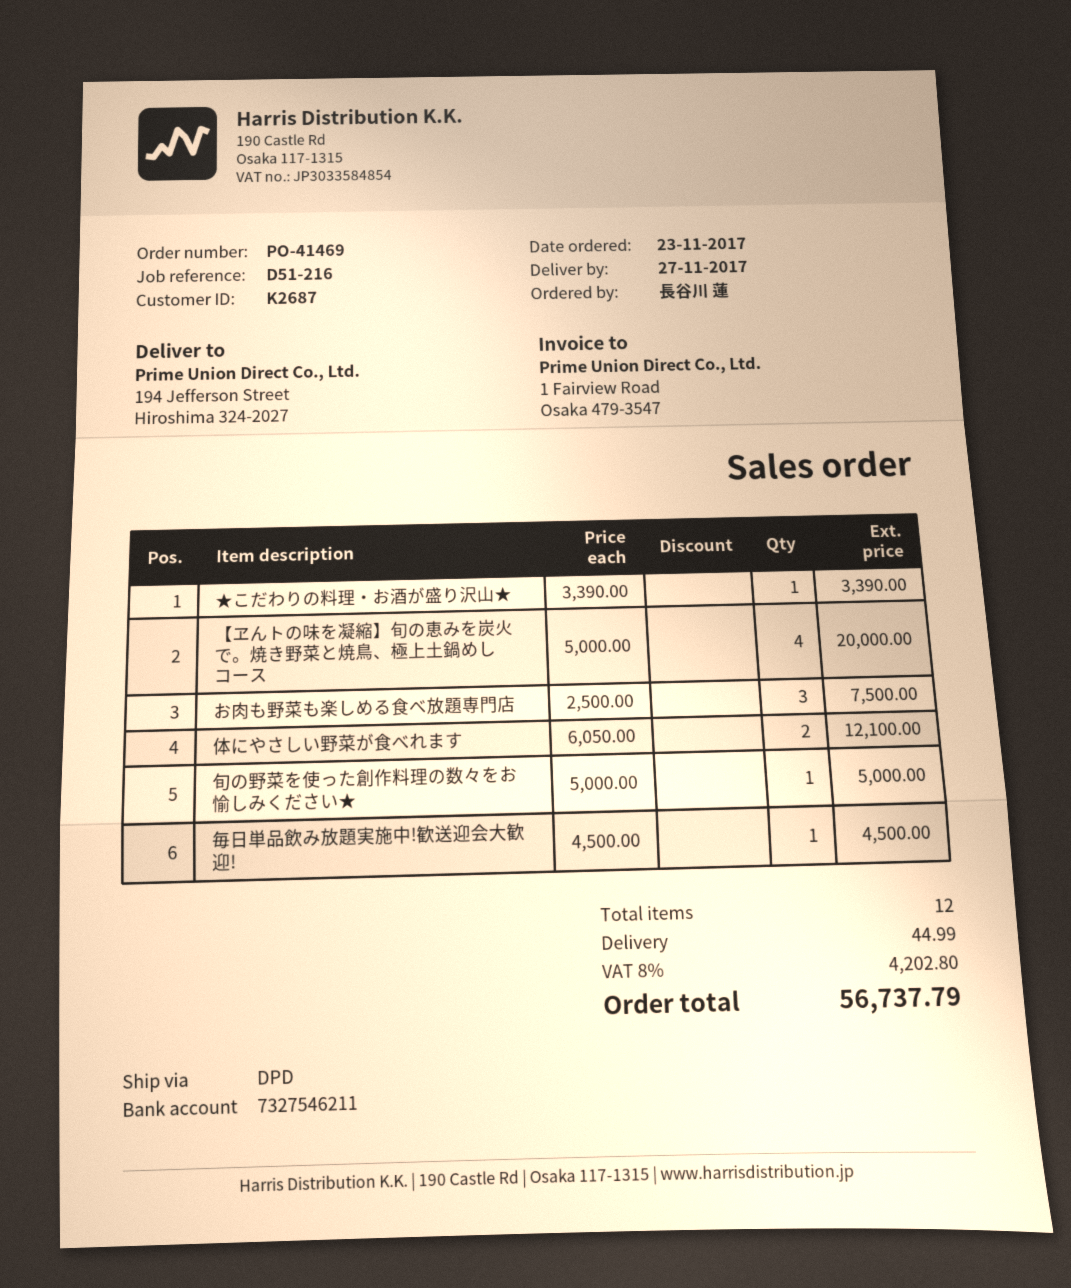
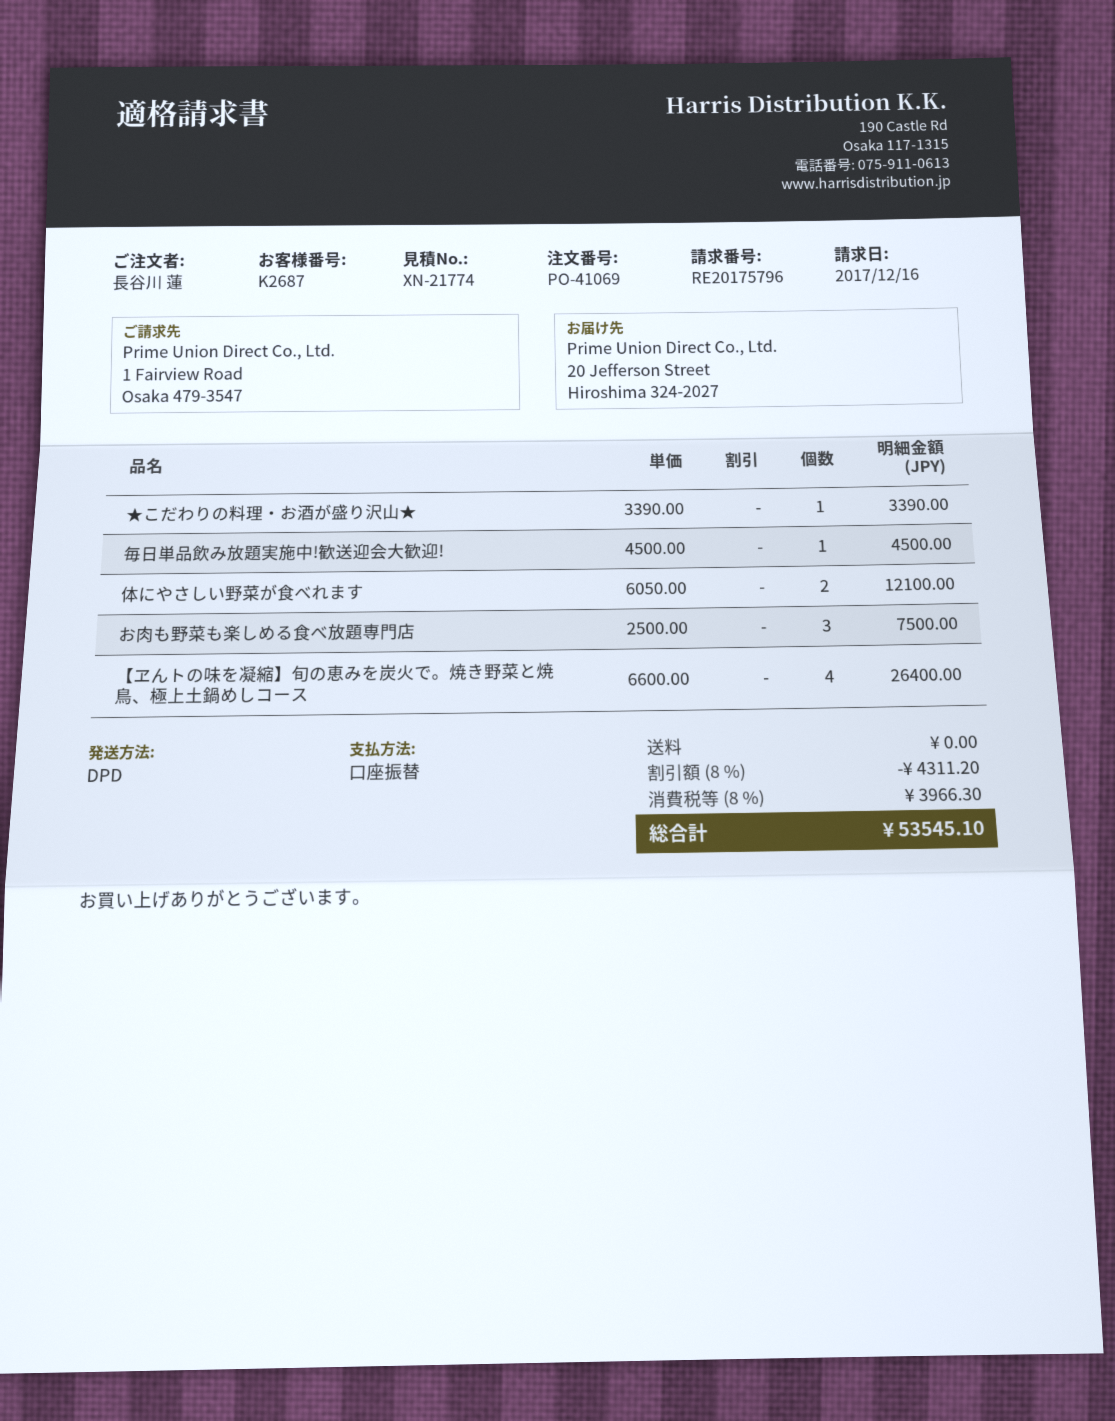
order number: PO-41469 -> PO-41069
ship to: 194 Jefferson Street, Hiroshima 324-2027 -> 20 Jefferson Street, Hiroshima 324-2027
【ヱんトの味を凝縮】旬の恵みを炭火で。焼き野菜と焼鳥、極上土鍋めしコース: 4 x 5000.00 = 20000.00 -> 4 x 6600.00 = 26400.00
旬の野菜を使った創作料理の数々をお愉しみください★: 1 x 5000.00 = 5000.00 -> none
discount: none -> 8% = 4311.20
shipping: 44.99 -> 0.00
tax: 8% = 4202.80 -> 8% = 3966.30
total: 56737.79 -> 53545.10

